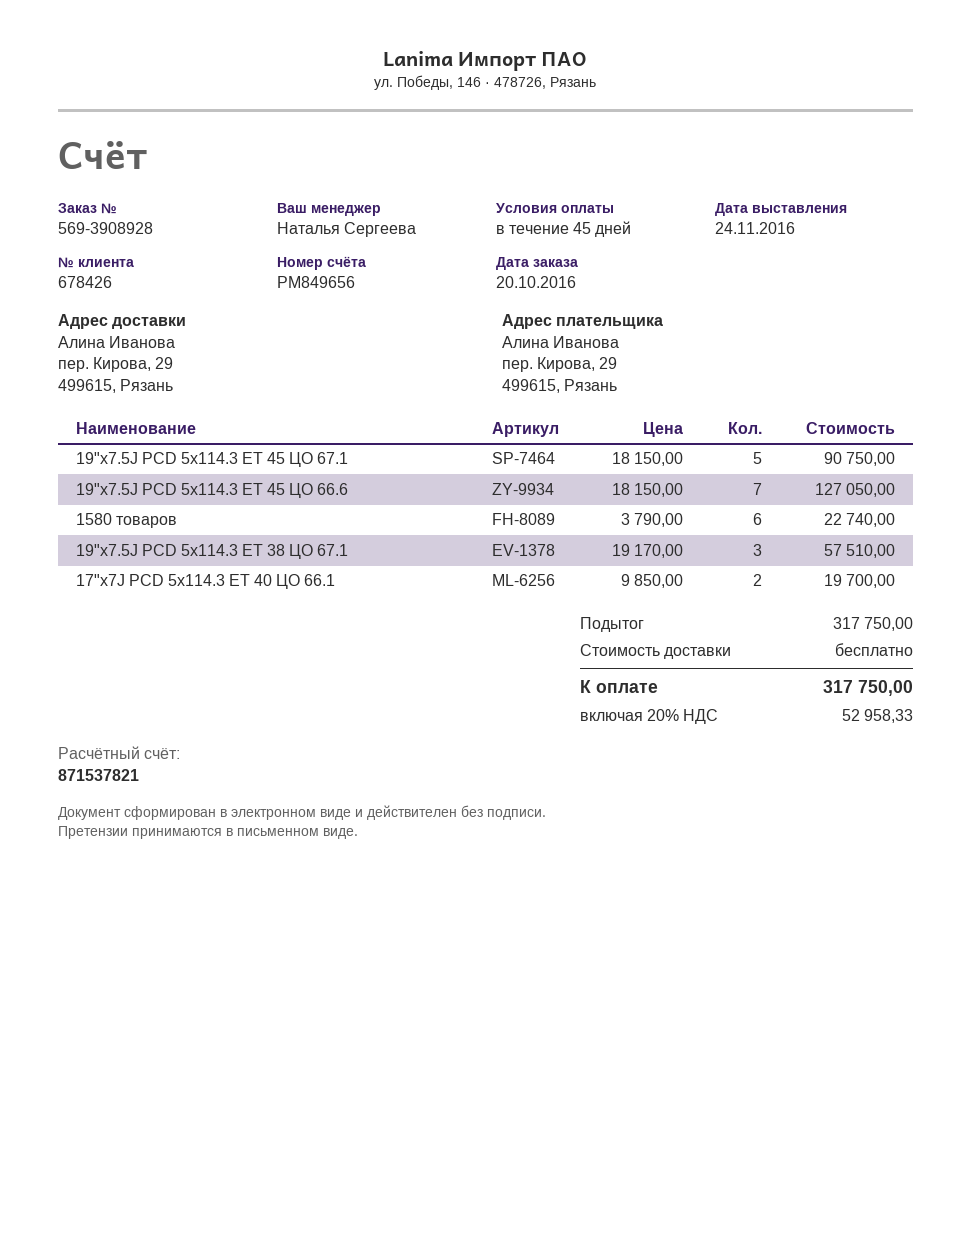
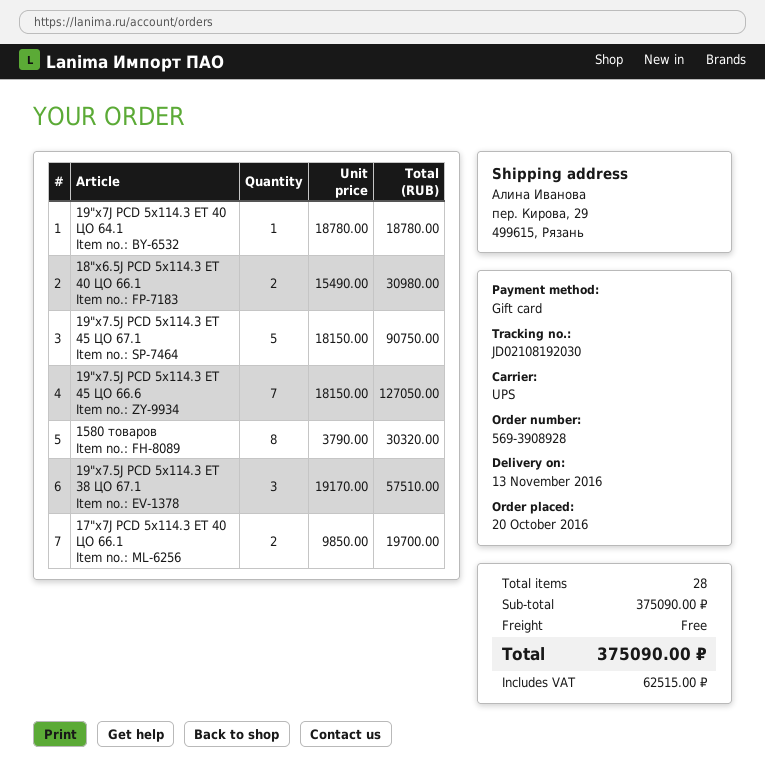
1580 товаров: 6 x 3790.00 = 22740.00 -> 8 x 3790.00 = 30320.00
19"x7J PCD 5x114.3 ЕТ 40 ЦО 64.1: none -> 1 x 18780.00 = 18780.00
18"x6.5J PCD 5x114.3 ЕТ 40 ЦО 66.1: none -> 2 x 15490.00 = 30980.00
subtotal: 317750.00 -> 375090.00
tax: 52958.33 -> 62515.00
total: 317750.00 -> 375090.00

